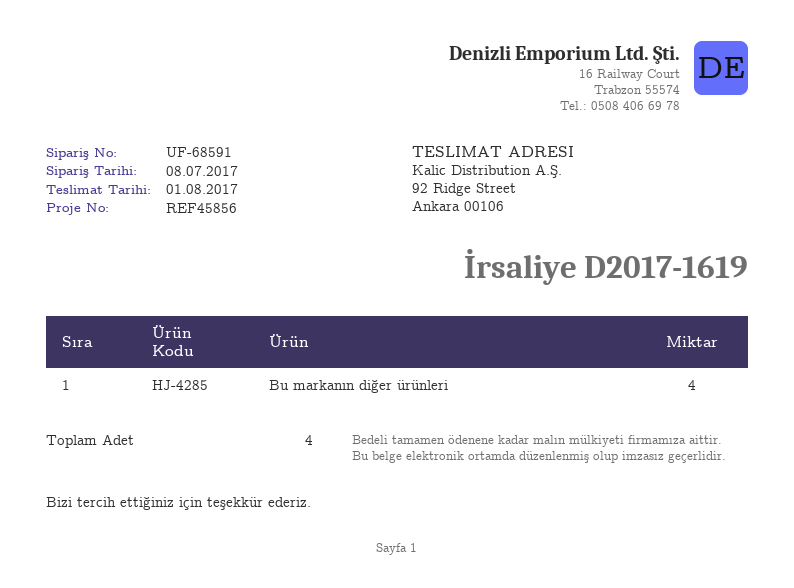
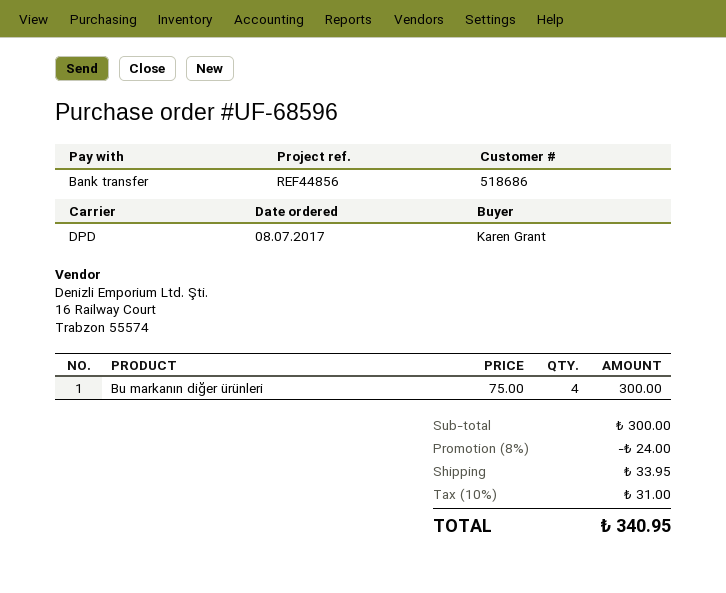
order number: UF-68591 -> UF-68596
reference: REF45856 -> REF44856

